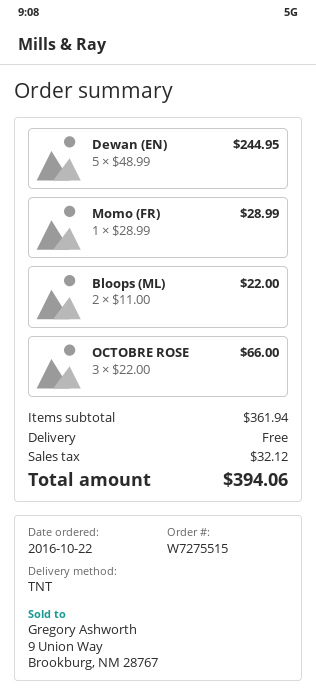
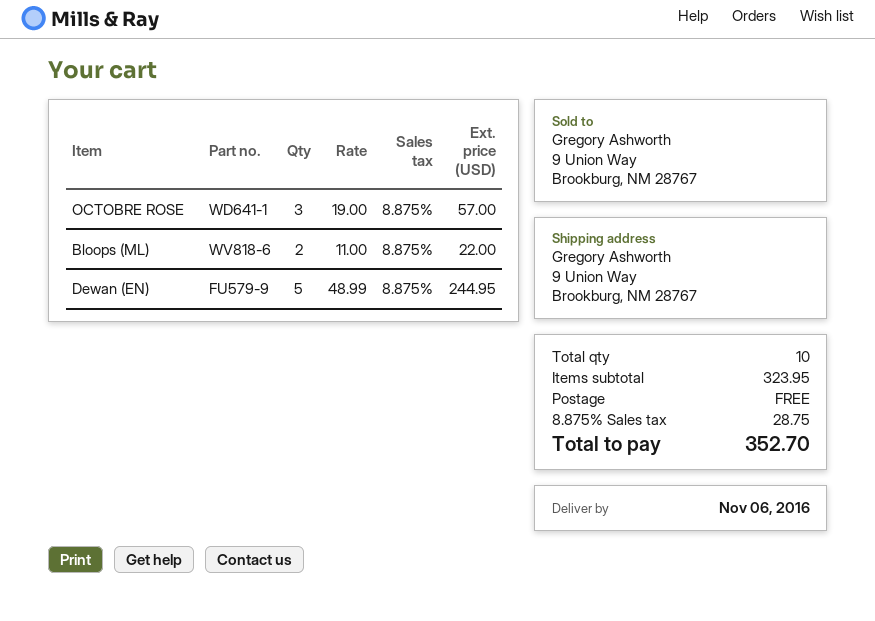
Momo (FR): 1 x 28.99 = 28.99 -> none
OCTOBRE ROSE: 3 x 22.00 = 66.00 -> 3 x 19.00 = 57.00
subtotal: 361.94 -> 323.95
tax: 32.12 -> 28.75
total: 394.06 -> 352.70

